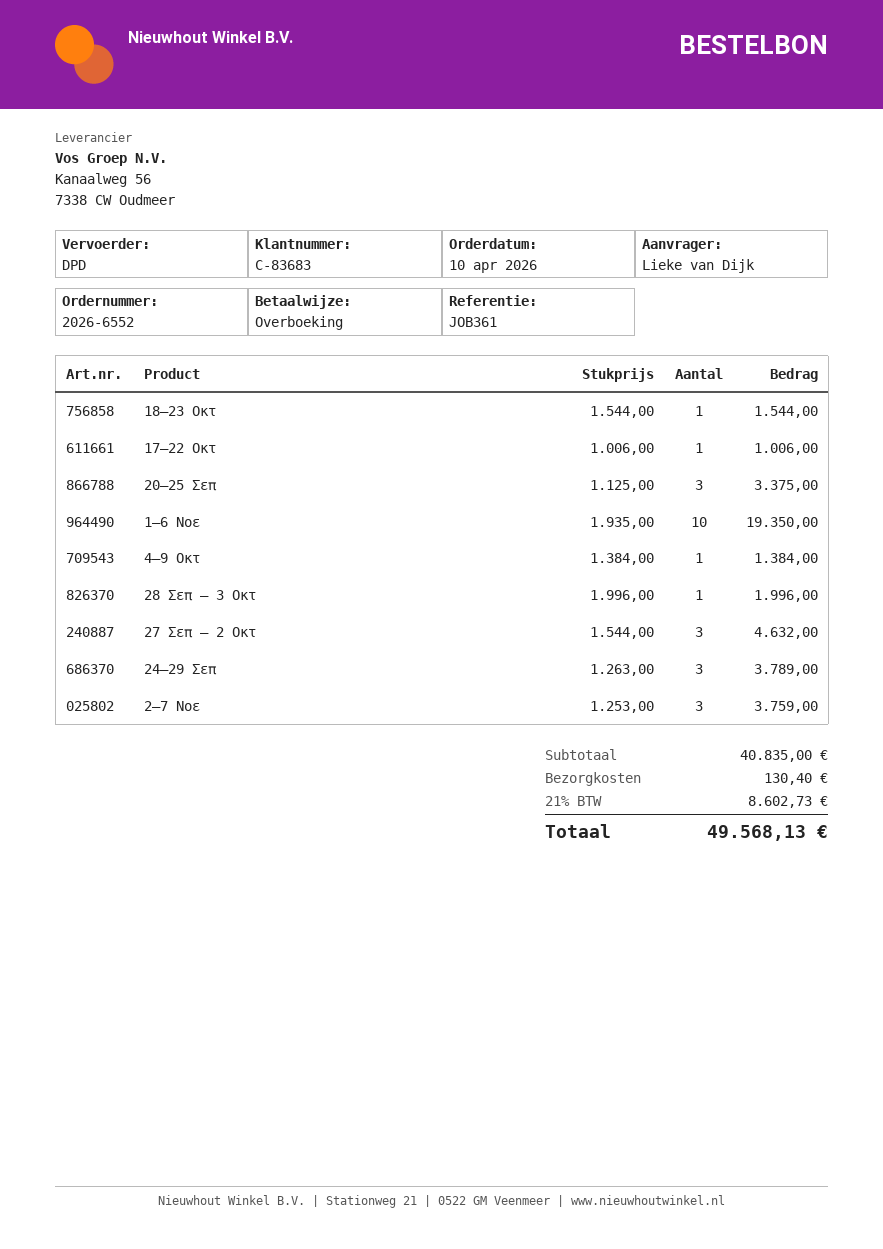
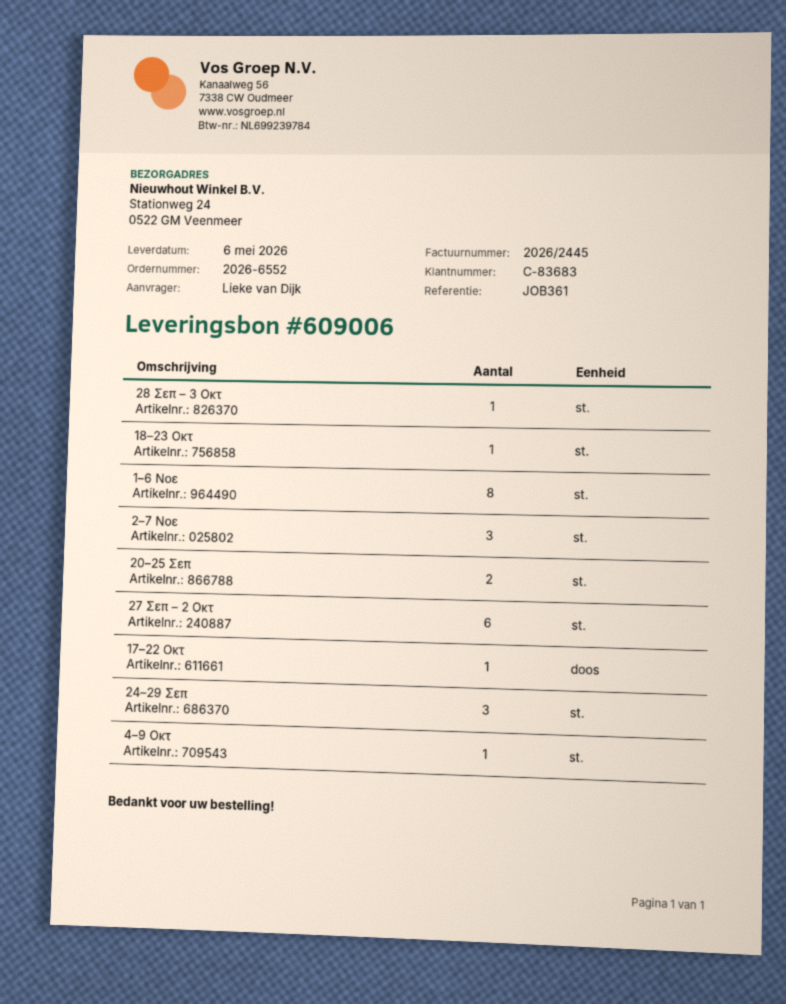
20–25 Σεπ: 3 -> 2
1–6 Νοε: 10 -> 8
27 Σεπ – 2 Οκτ: 3 -> 6

